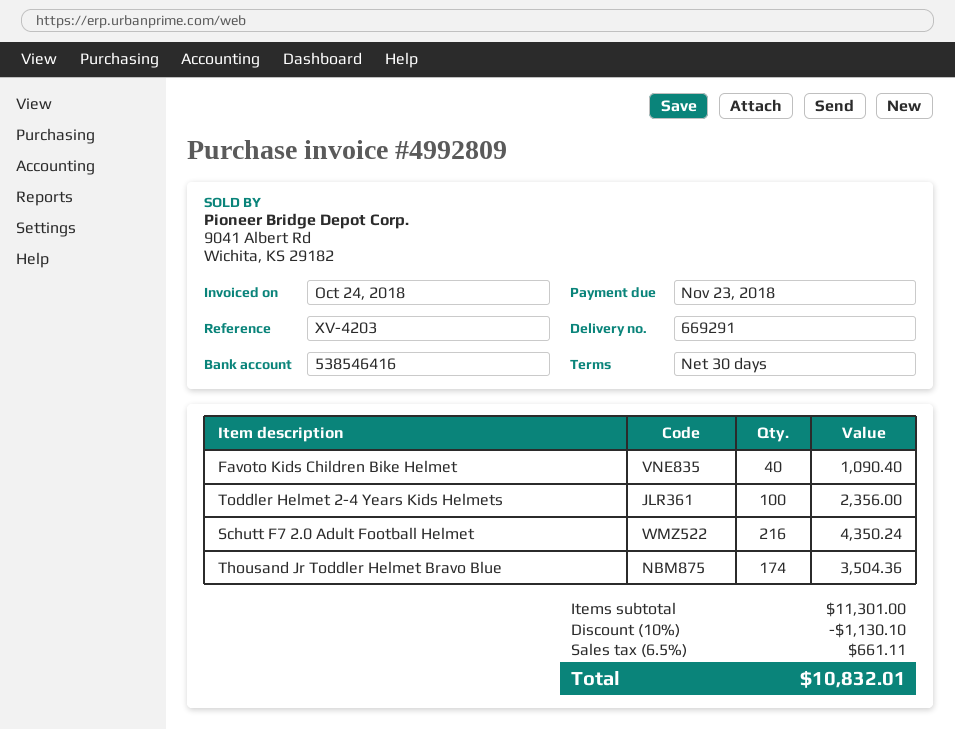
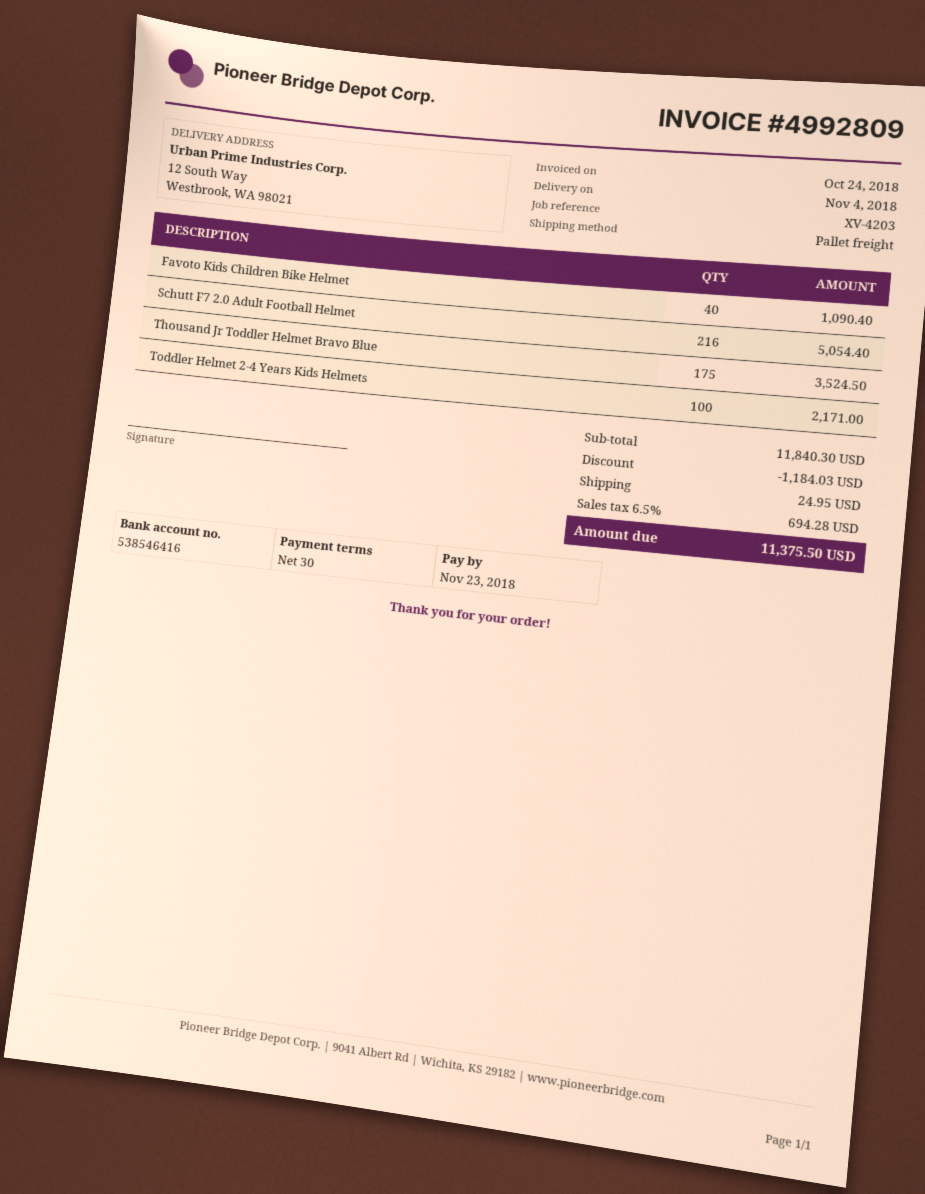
Toddler Helmet 2-4 Years Kids Helmets: 100 for 2356.00 -> 100 for 2171.00
Schutt F7 2.0 Adult Football Helmet: 216 for 4350.24 -> 216 for 5054.40
Thousand Jr Toddler Helmet Bravo Blue: 174 for 3504.36 -> 175 for 3524.50
subtotal: 11301.00 -> 11840.30
discount: 1130.10 -> 1184.03
shipping: none -> 24.95
tax: 6.5% = 661.11 -> 6.5% = 694.28
total: 10832.01 -> 11375.50

